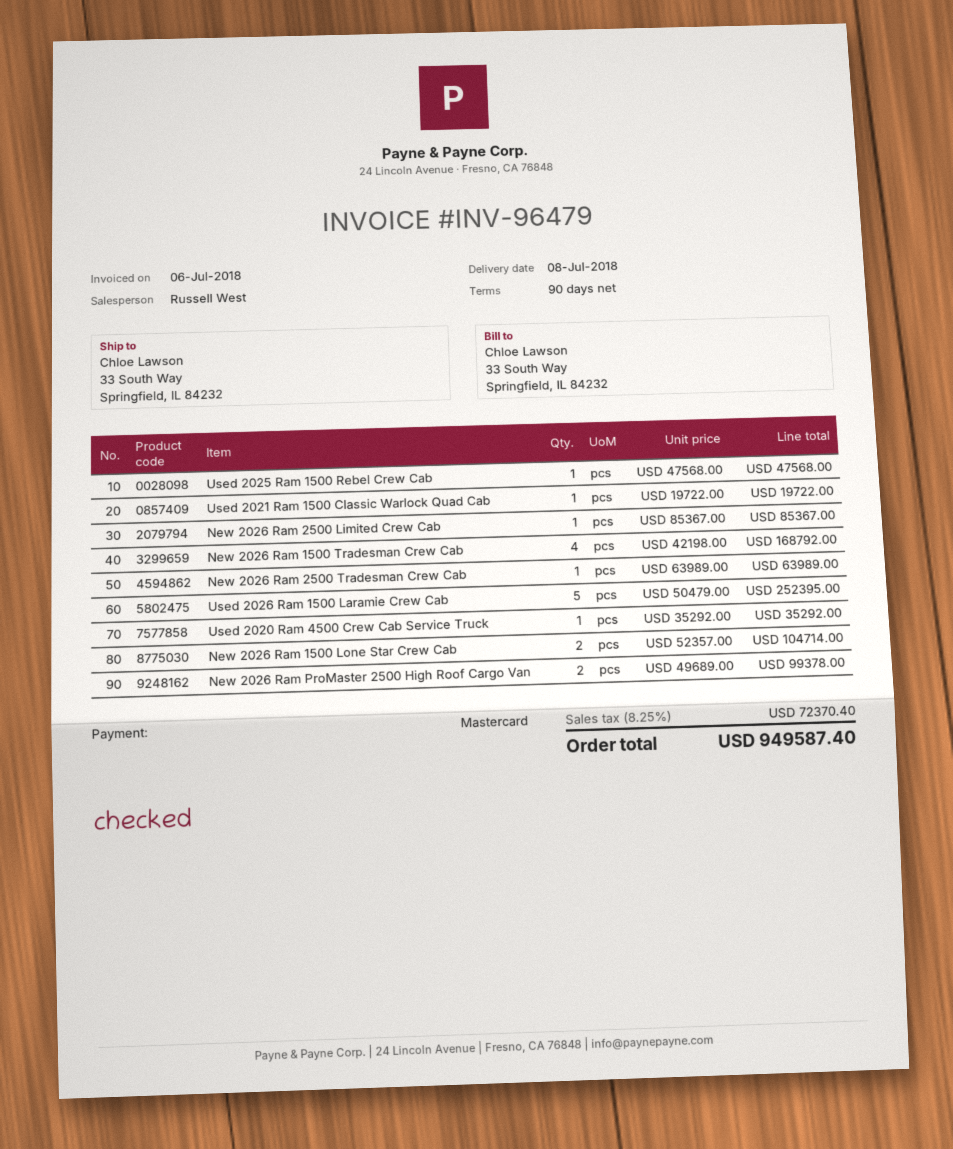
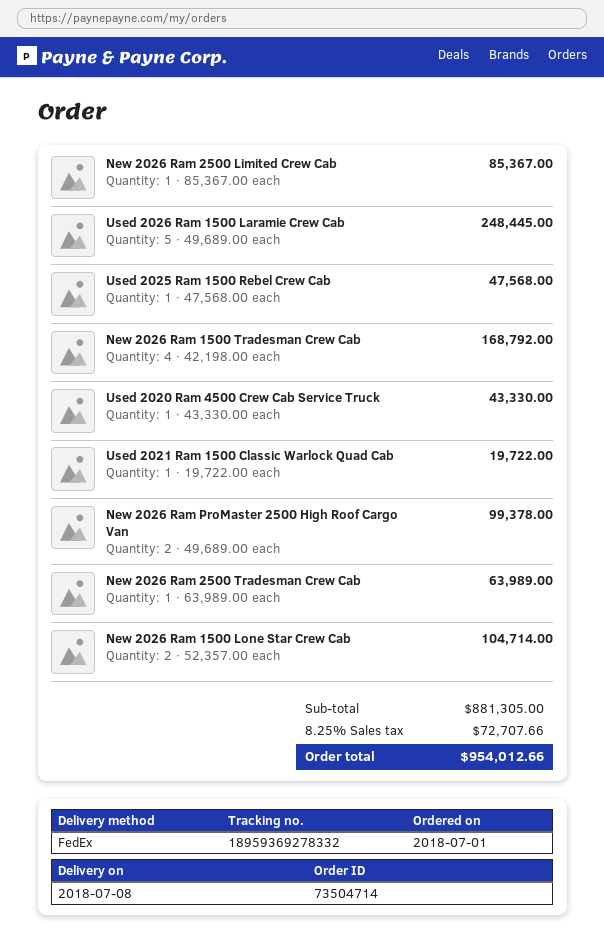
Used 2026 Ram 1500 Laramie Crew Cab: 5 x 50479.00 = 252395.00 -> 5 x 49689.00 = 248445.00
Used 2020 Ram 4500 Crew Cab Service Truck: 1 x 35292.00 = 35292.00 -> 1 x 43330.00 = 43330.00
tax: 8.25% = 72370.40 -> 8.25% = 72707.66
total: 949587.40 -> 954012.66

